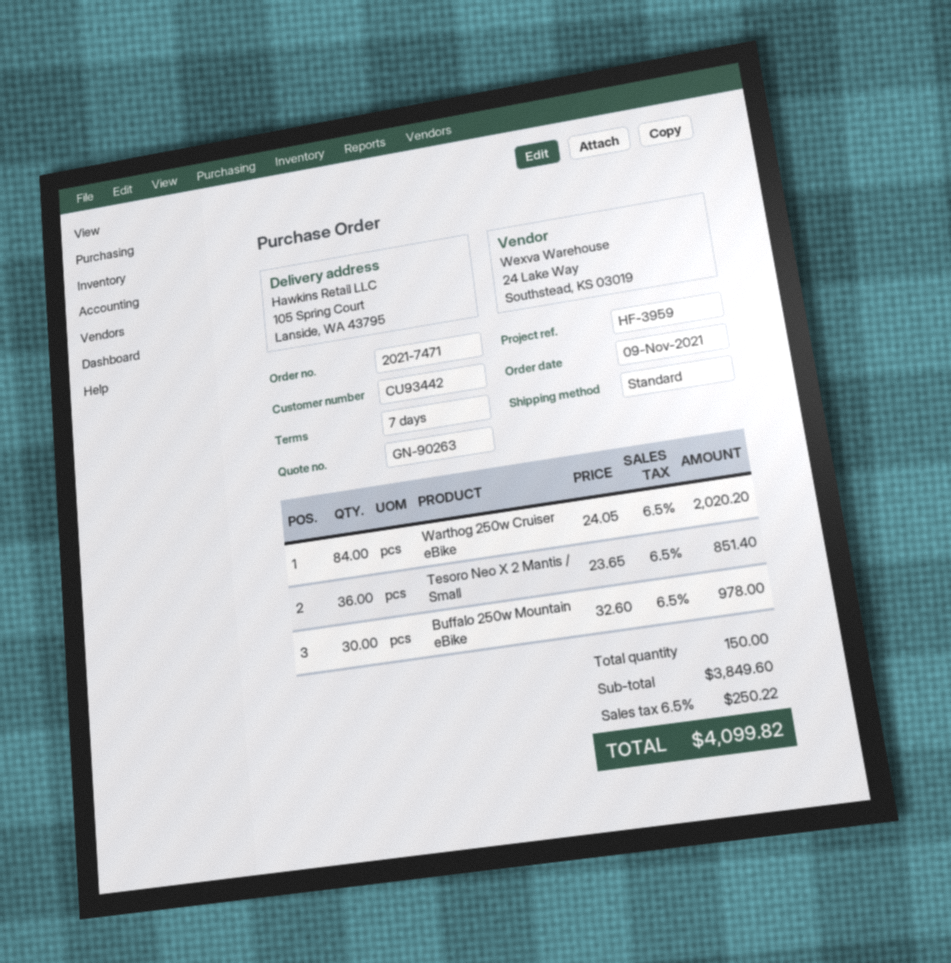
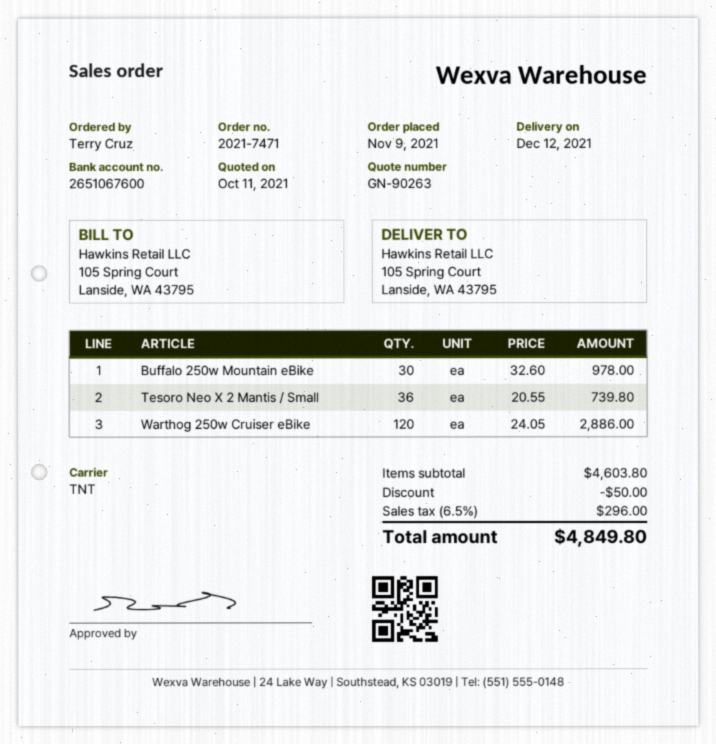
shipping method: standard -> TNT
Warthog 250w Cruiser eBike: 84 x 24.05 = 2020.20 -> 120 x 24.05 = 2886.00
Tesoro Neo X 2 Mantis / Small: 36 x 23.65 = 851.40 -> 36 x 20.55 = 739.80
subtotal: 3849.60 -> 4603.80
discount: none -> 50.00
tax: 6.5% = 250.22 -> 6.5% = 296.00
total: 4099.82 -> 4849.80

